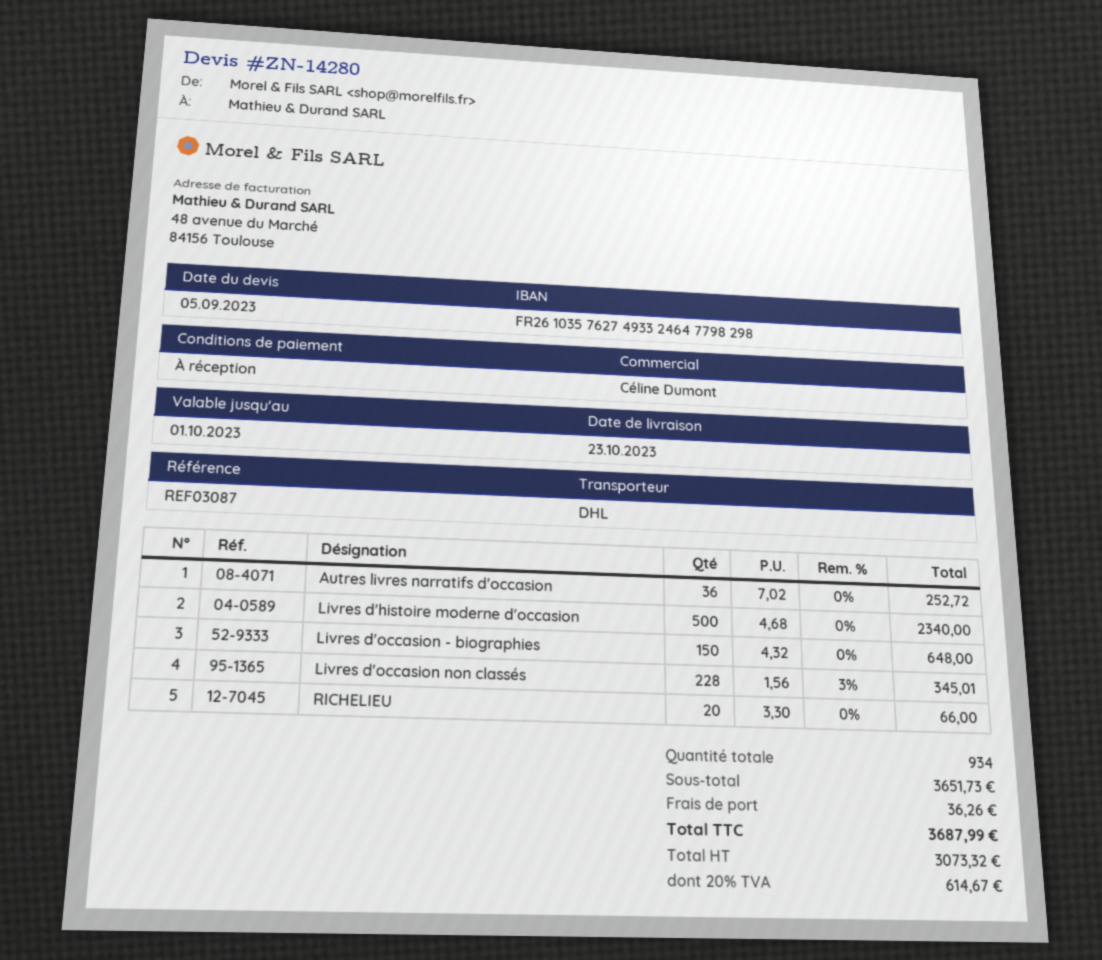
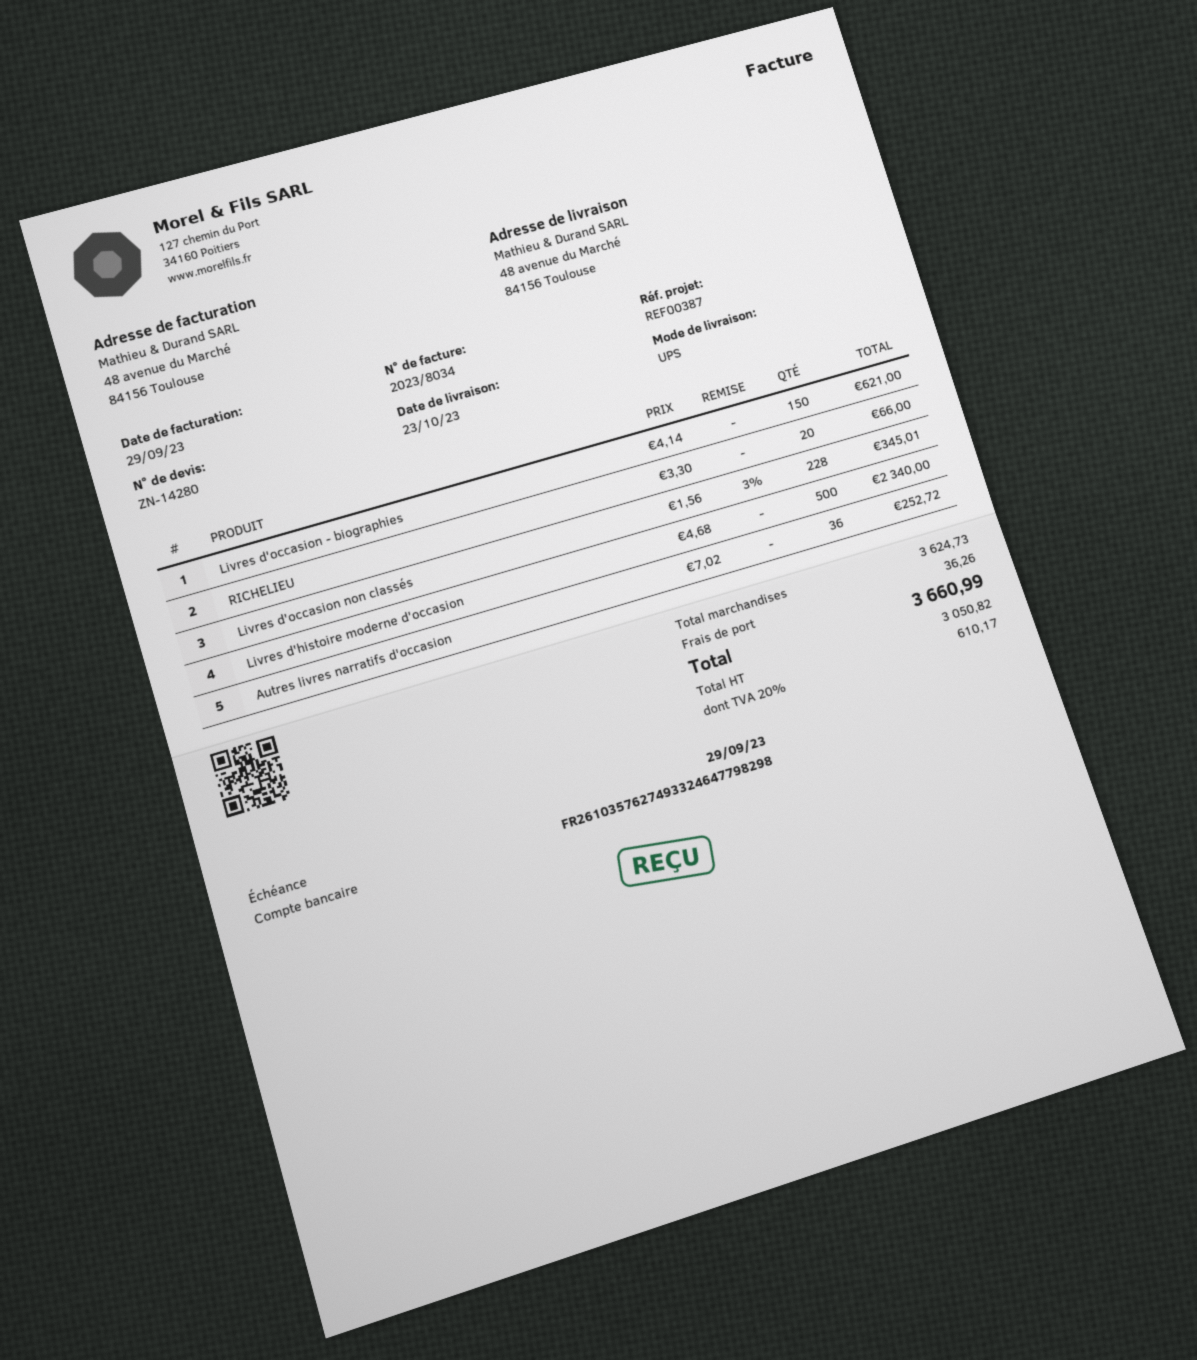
reference: REF03087 -> REF00387
shipping method: DHL -> UPS
Livres d'occasion - biographies: 150 x 4.32 = 648.00 -> 150 x 4.14 = 621.00
subtotal: 3651.73 -> 3624.73
net: 3073.32 -> 3050.82
tax: 20% = 614.67 -> 20% = 610.17
total: 3687.99 -> 3660.99

